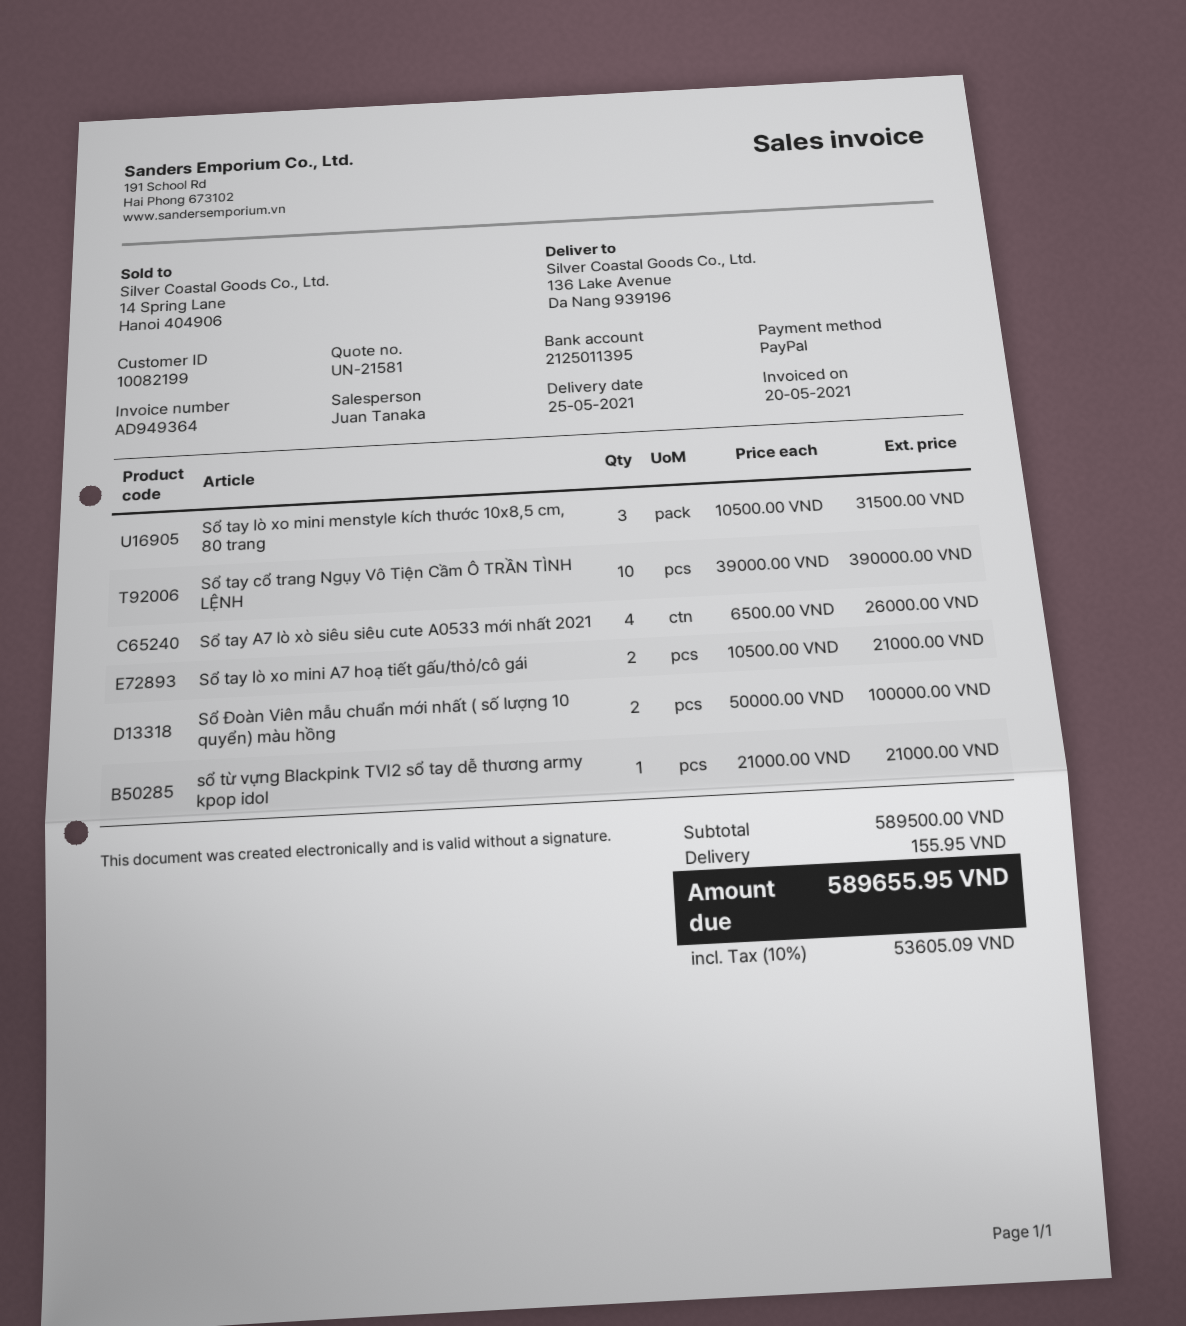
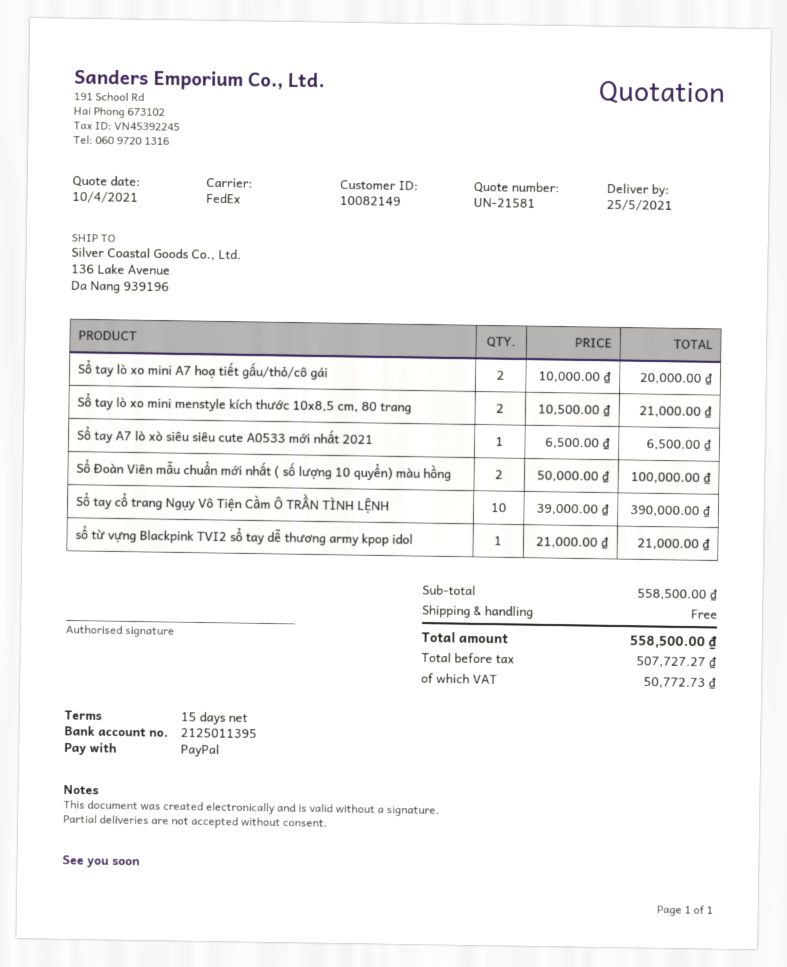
customer number: 10082199 -> 10082149
Sổ tay lò xo mini menstyle kích thước 10x8,5 cm, 80 trang: 3 x 10500.00 = 31500.00 -> 2 x 10500.00 = 21000.00
Sổ tay A7 lò xò siêu siêu cute A0533 mới nhất 2021: 4 x 6500.00 = 26000.00 -> 1 x 6500.00 = 6500.00
Sổ tay lò xo mini A7 hoạ tiết gấu/thỏ/cô gái: 2 x 10500.00 = 21000.00 -> 2 x 10000.00 = 20000.00
subtotal: 589500.00 -> 558500.00
shipping: 155.95 -> 0.00
tax: 53605.09 -> 50772.73
total: 589655.95 -> 558500.00

